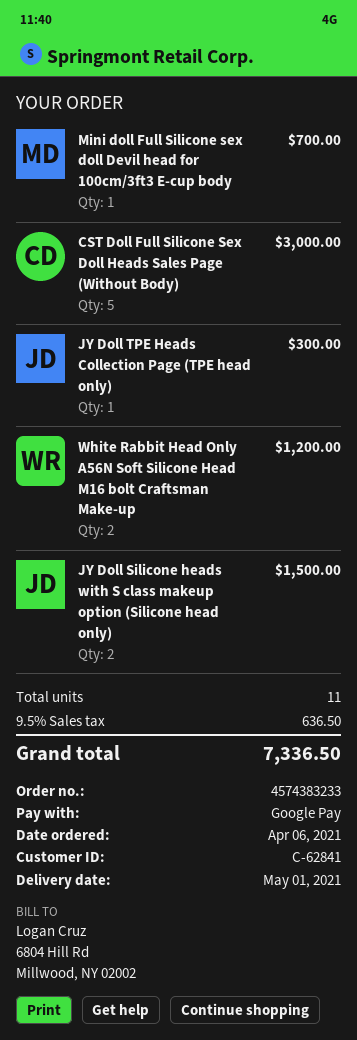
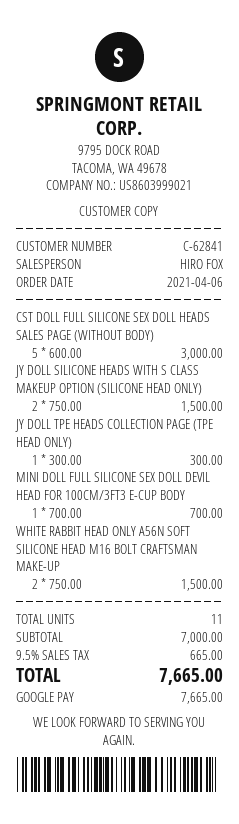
White Rabbit Head Only A56N Soft Silicone Head M16 bolt Craftsman Make-up: 2 for 1200.00 -> 2 for 1500.00
tax: 9.5% = 636.50 -> 9.5% = 665.00
total: 7336.50 -> 7665.00

